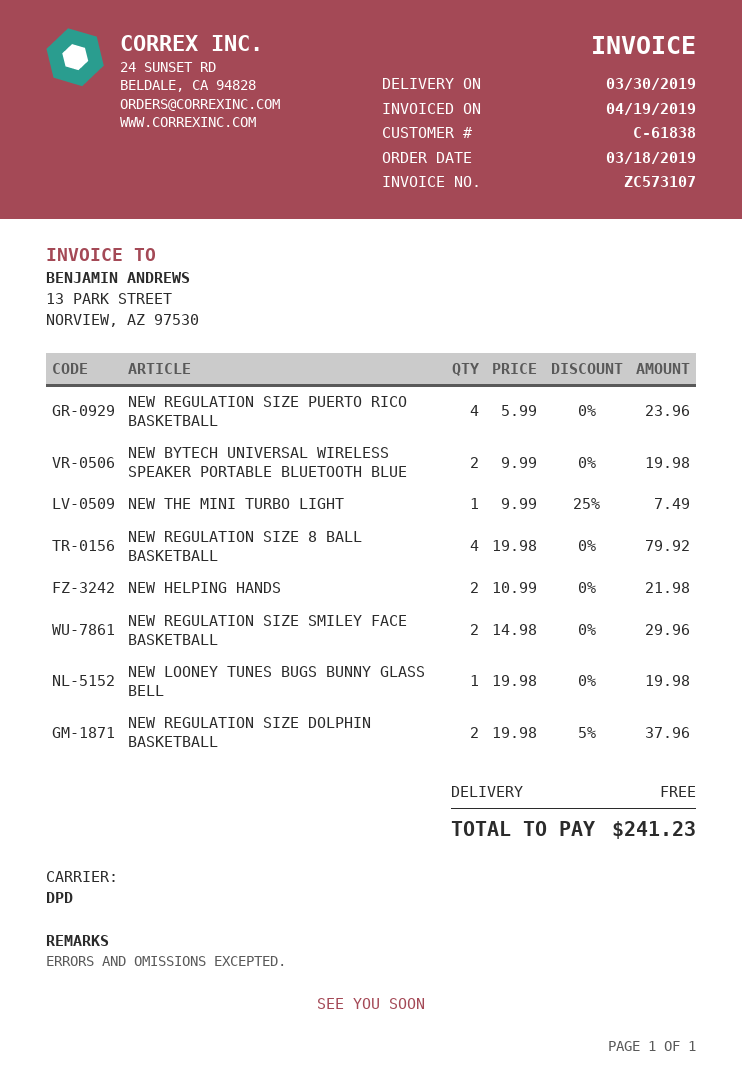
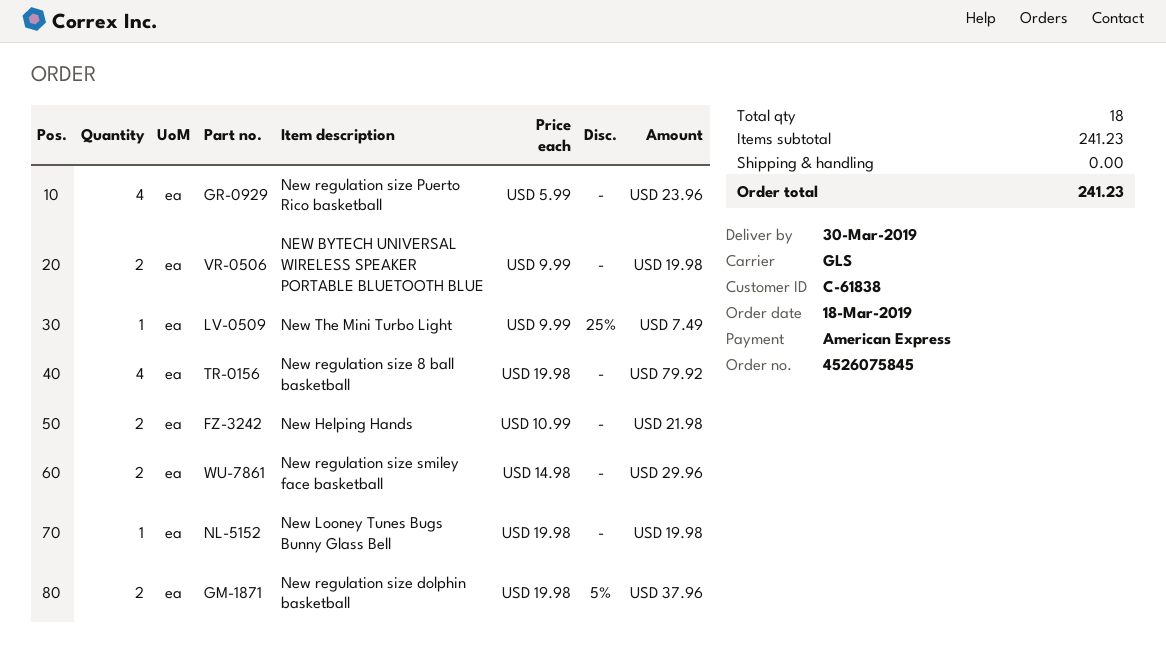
shipping method: DPD -> GLS

